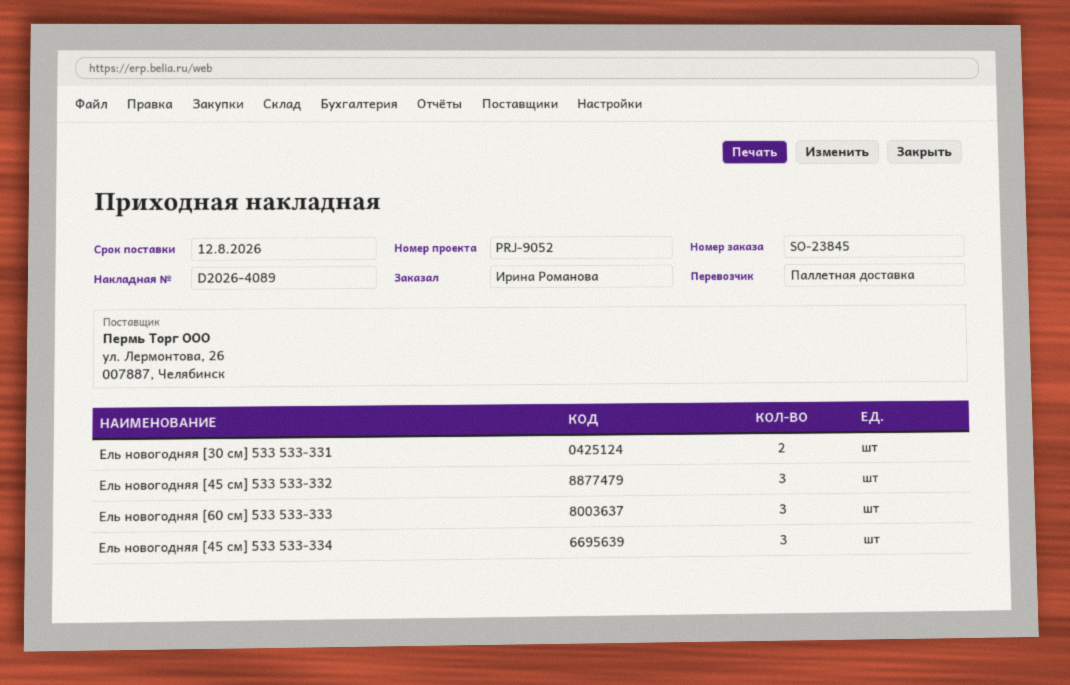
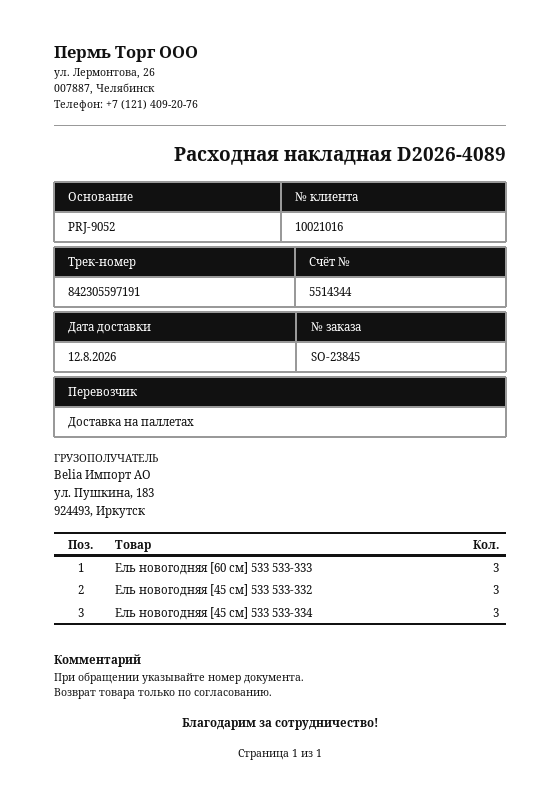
Ель новогодняя [30 см] 533 533-331: 2 -> none

